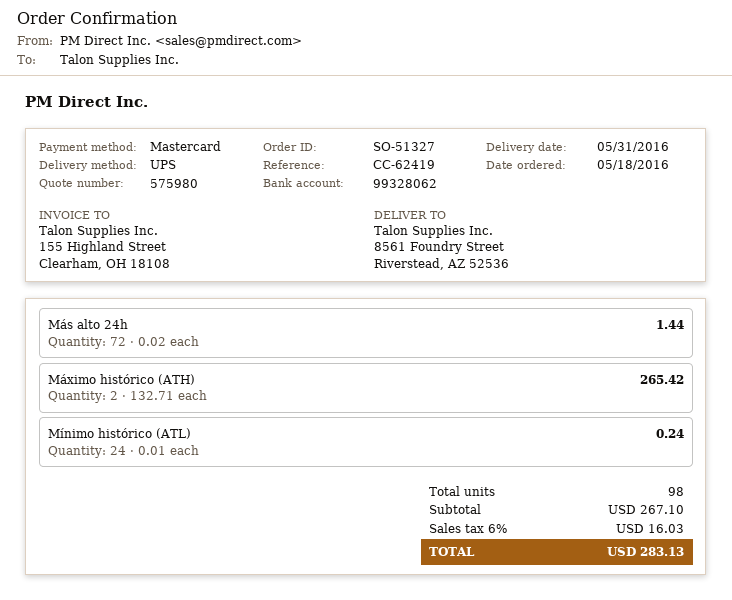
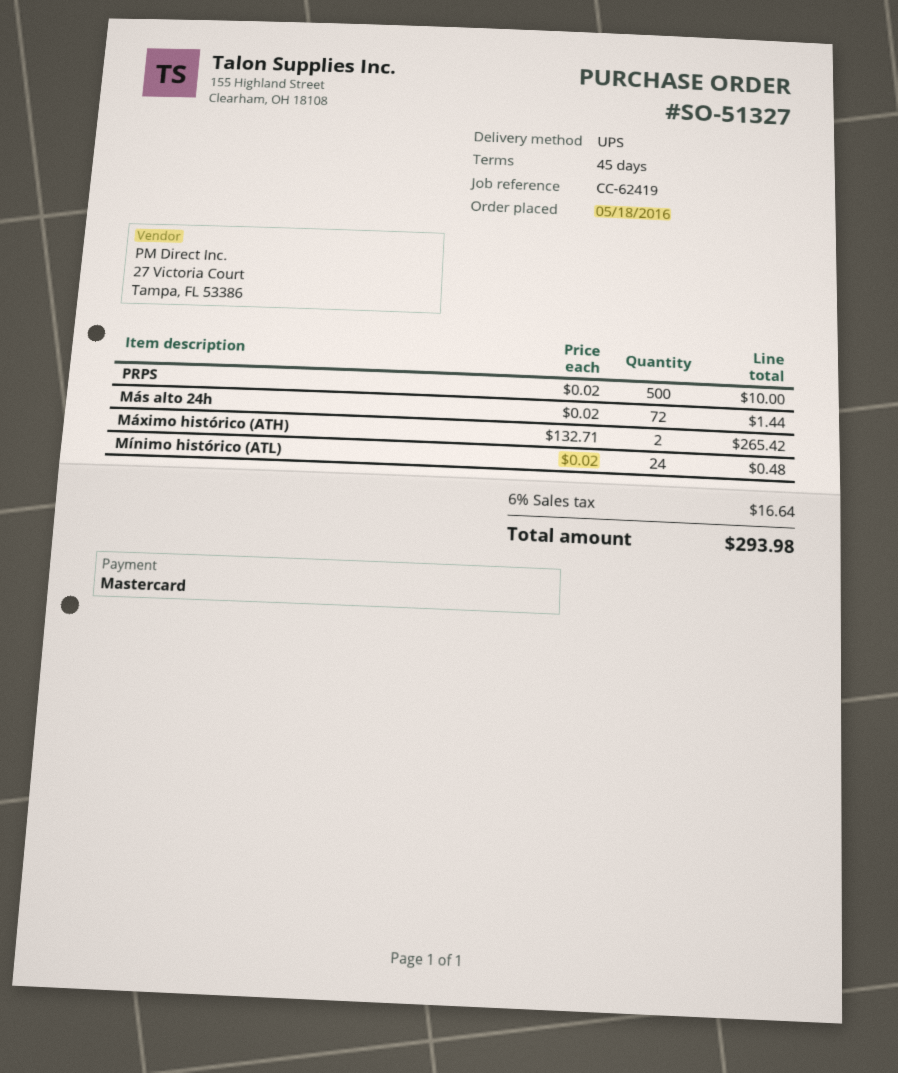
Mínimo histórico (ATL): 24 x 0.01 = 0.24 -> 24 x 0.02 = 0.48
PRPS: none -> 500 x 0.02 = 10.00
tax: 6% = 16.03 -> 6% = 16.64
total: 283.13 -> 293.98

